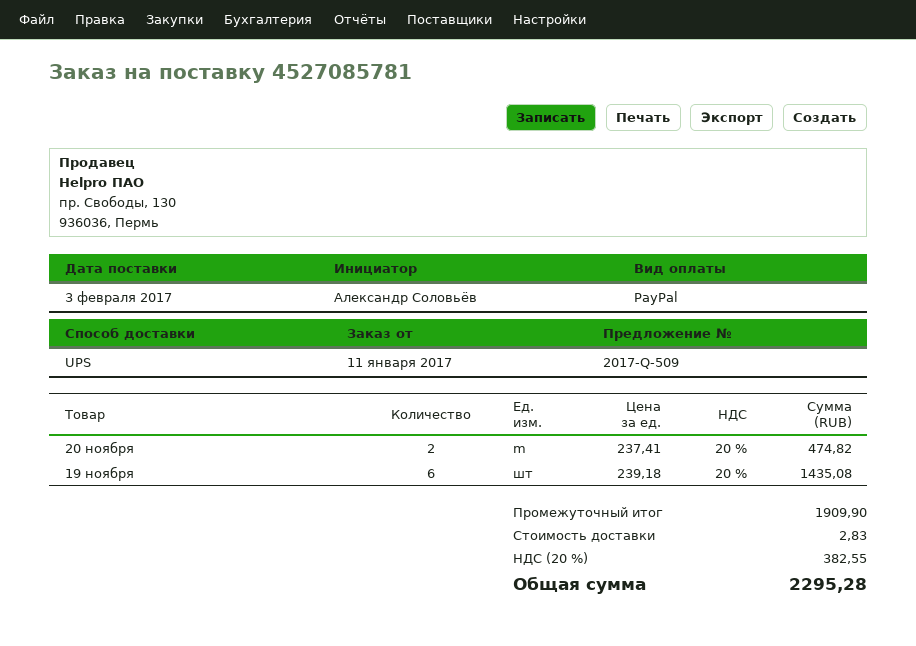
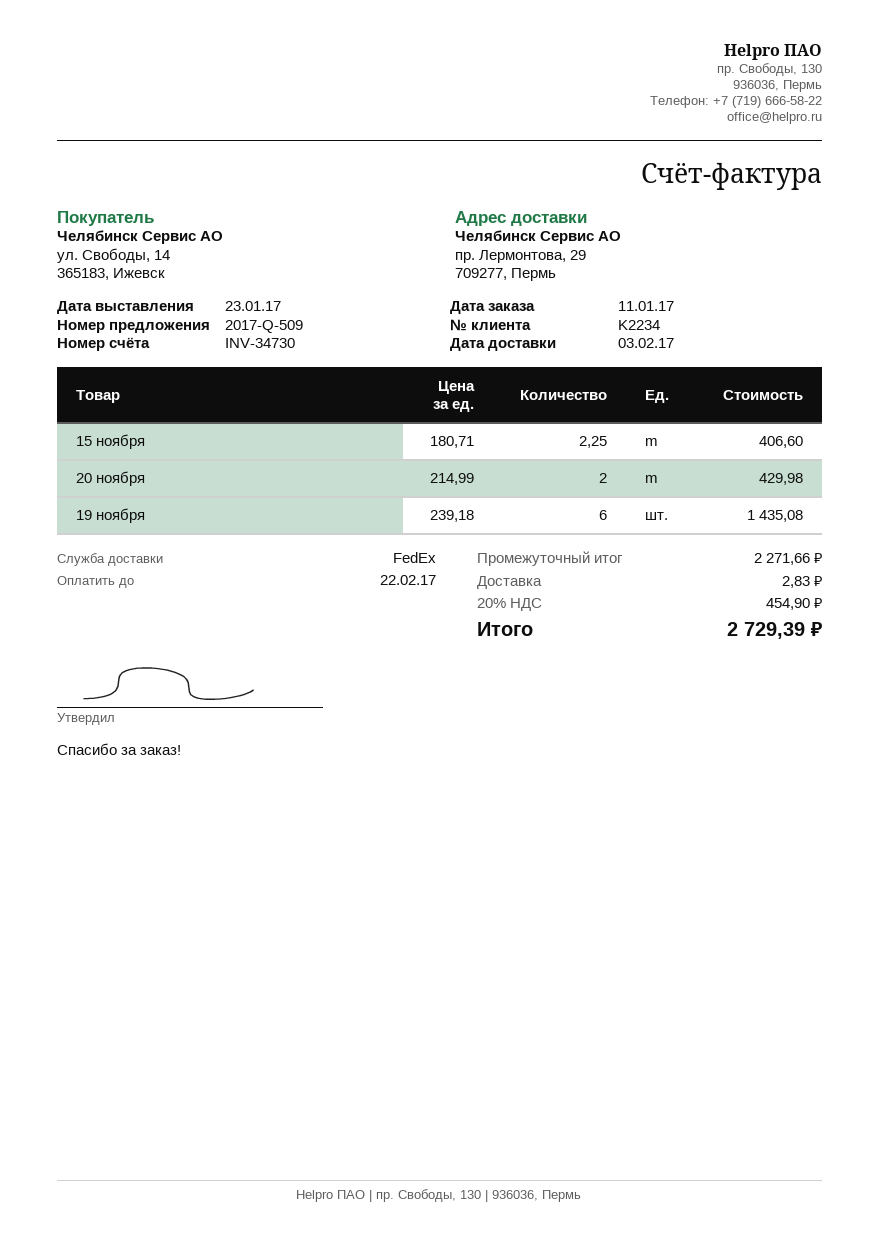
shipping method: UPS -> FedEx
20 ноября: 2 x 237.41 = 474.82 -> 2 x 214.99 = 429.98
15 ноября: none -> 2.25 x 180.71 = 406.60
subtotal: 1909.90 -> 2271.66
tax: 20% = 382.55 -> 20% = 454.90
total: 2295.28 -> 2729.39

